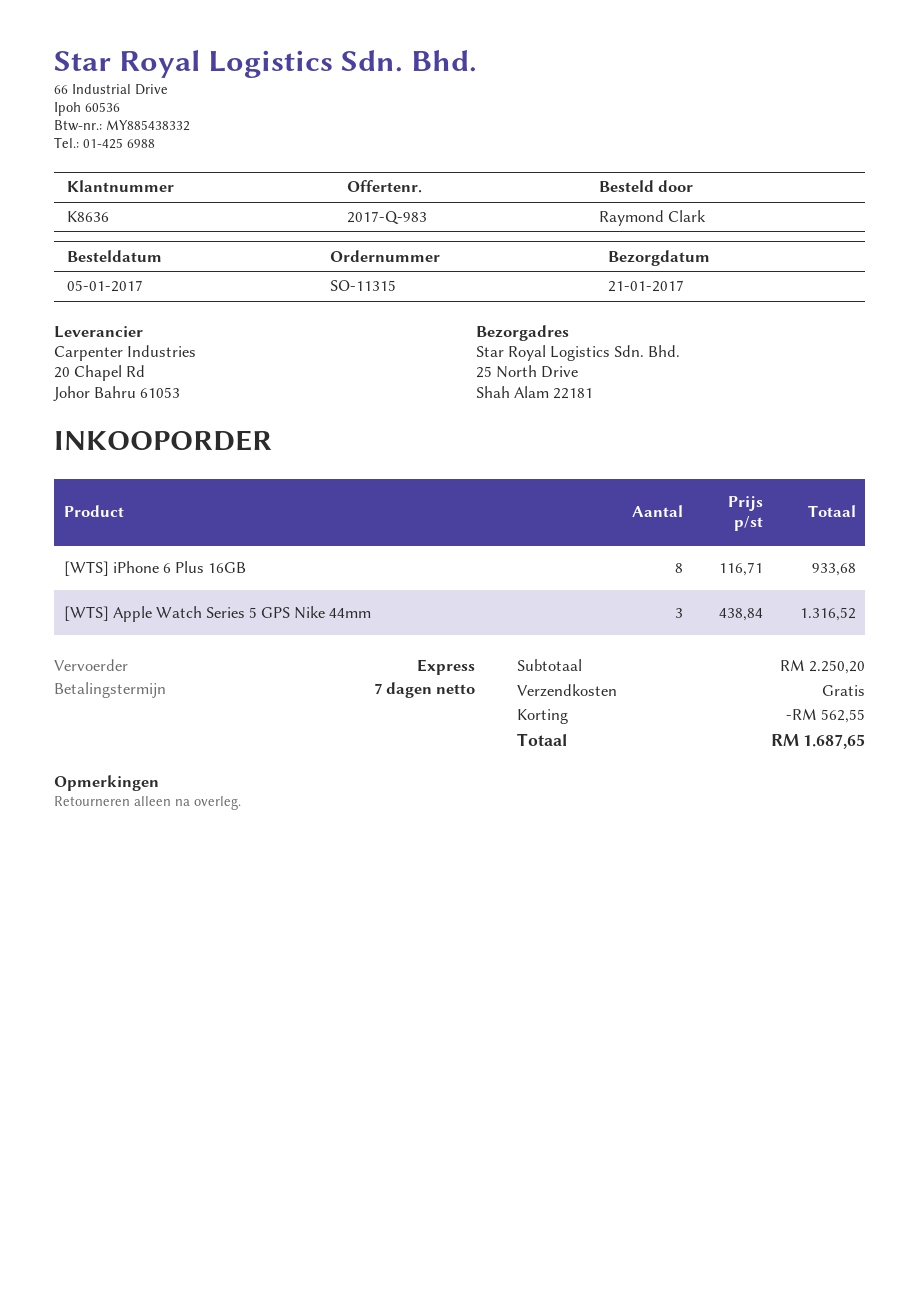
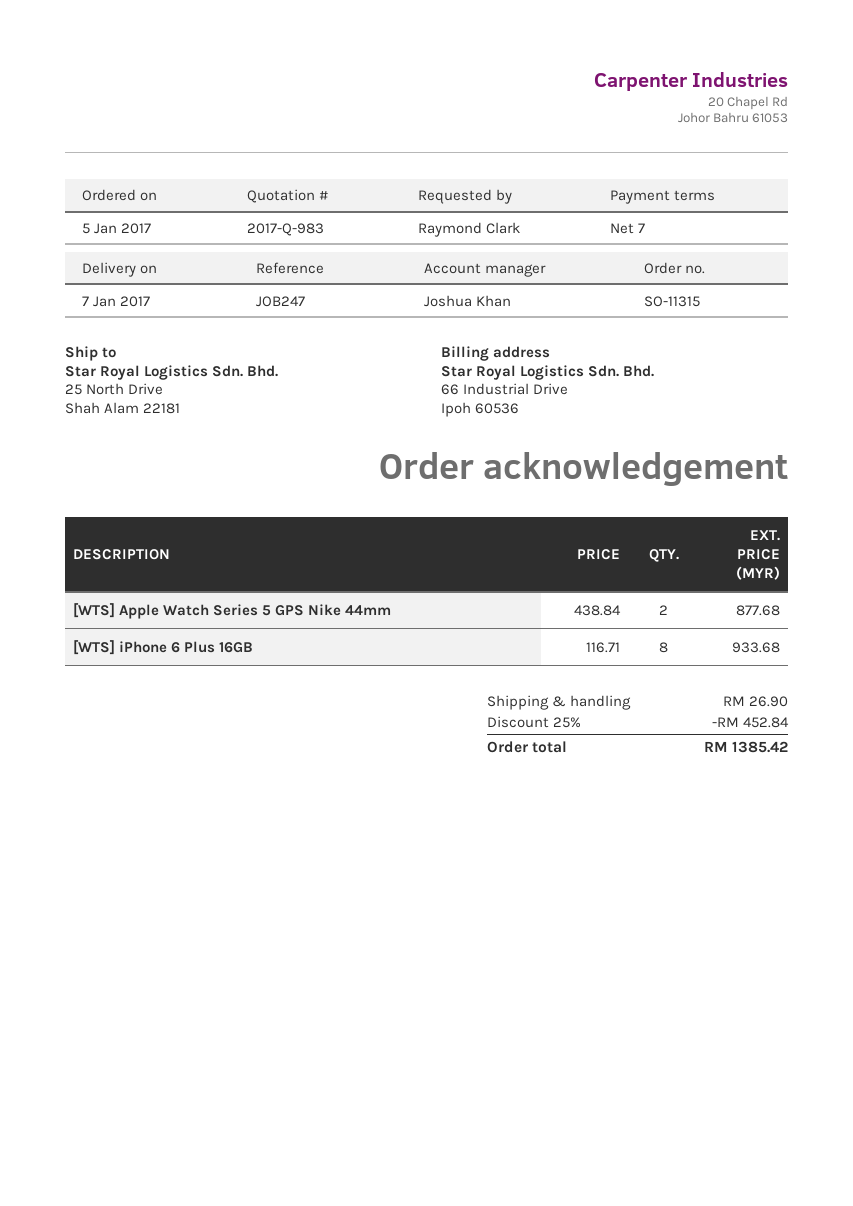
delivery date: 2017-01-21 -> 2017-01-07
[WTS] Apple Watch Series 5 GPS Nike 44mm: 3 x 438.84 = 1316.52 -> 2 x 438.84 = 877.68
discount: 562.55 -> 452.84
shipping: 0.00 -> 26.90
total: 1687.65 -> 1385.42

